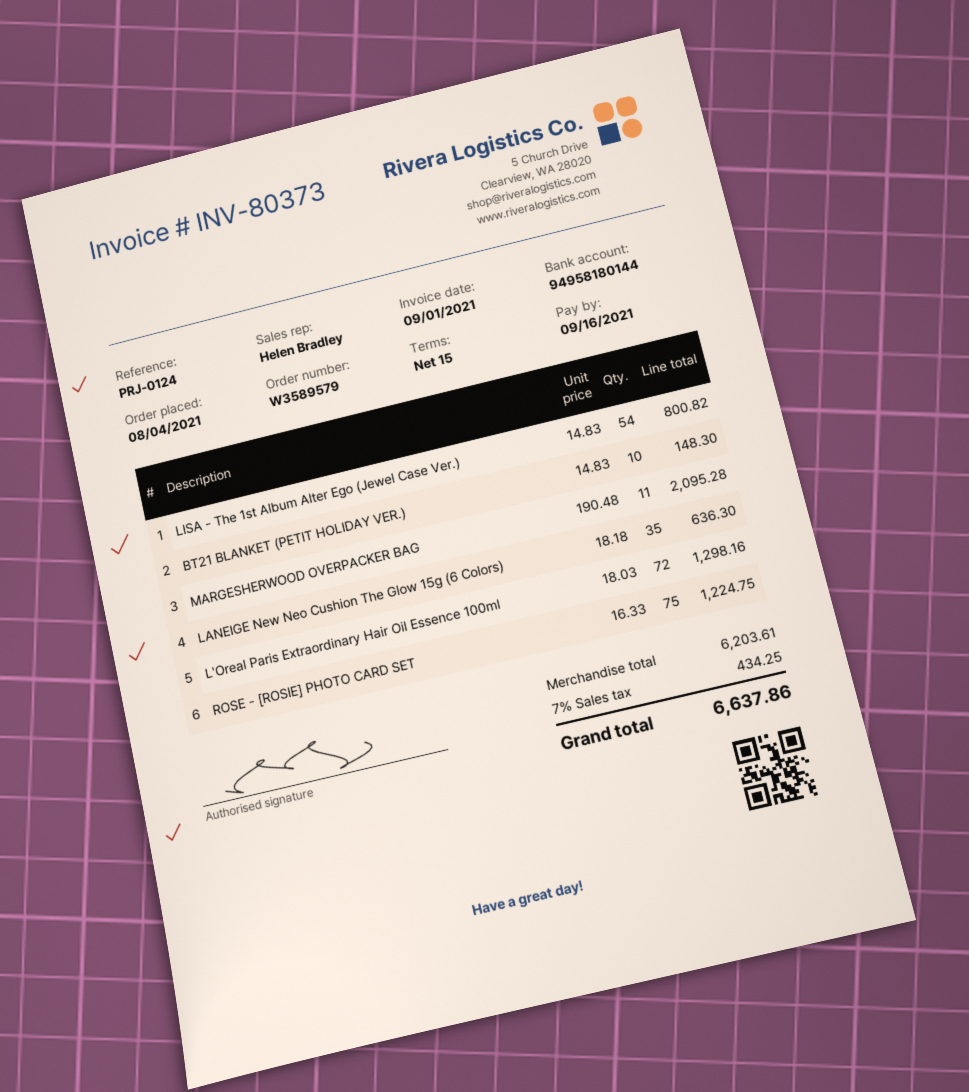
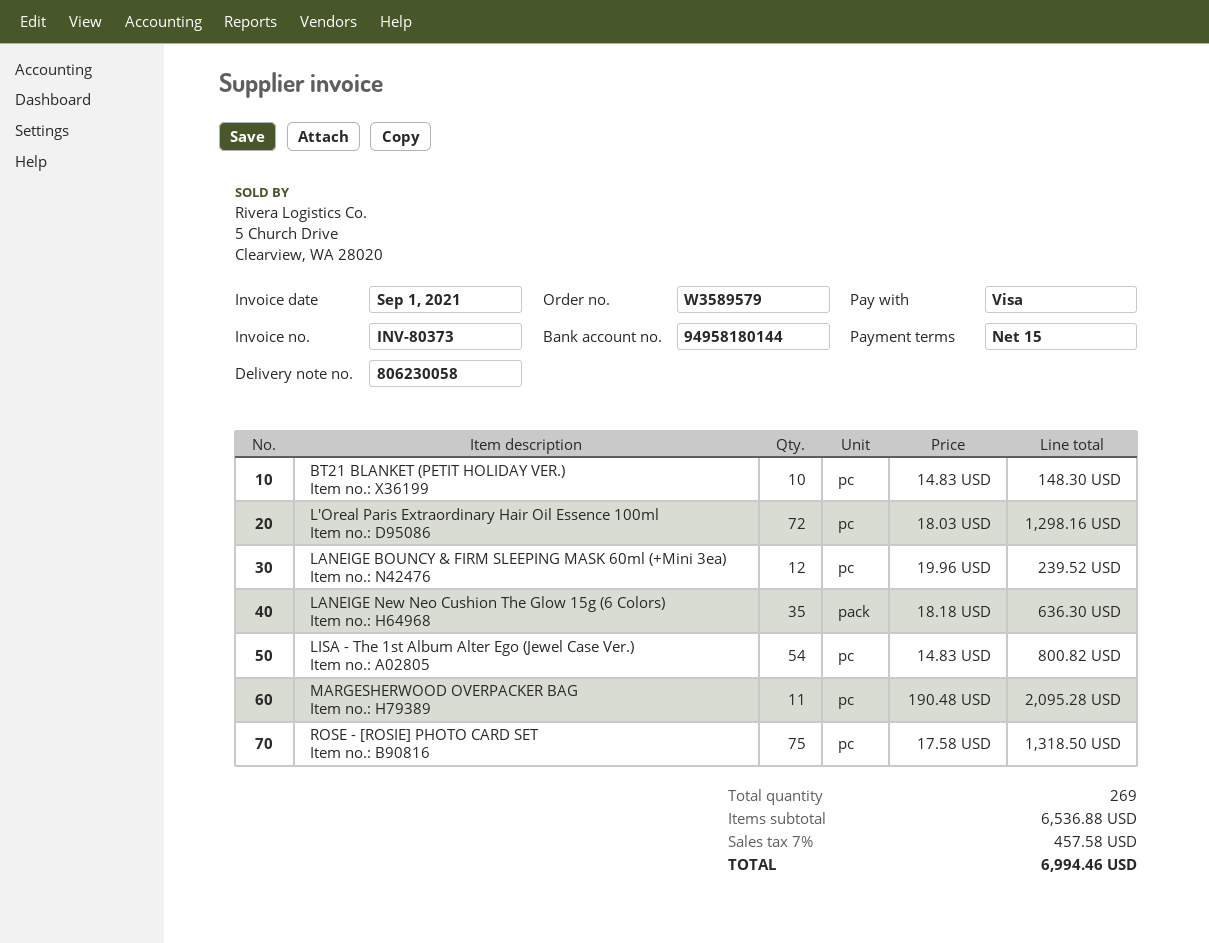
ROSE - [ROSIE] PHOTO CARD SET: 75 x 16.33 = 1224.75 -> 75 x 17.58 = 1318.50
LANEIGE BOUNCY & FIRM SLEEPING MASK 60ml (+Mini 3ea): none -> 12 x 19.96 = 239.52
subtotal: 6203.61 -> 6536.88
tax: 7% = 434.25 -> 7% = 457.58
total: 6637.86 -> 6994.46

